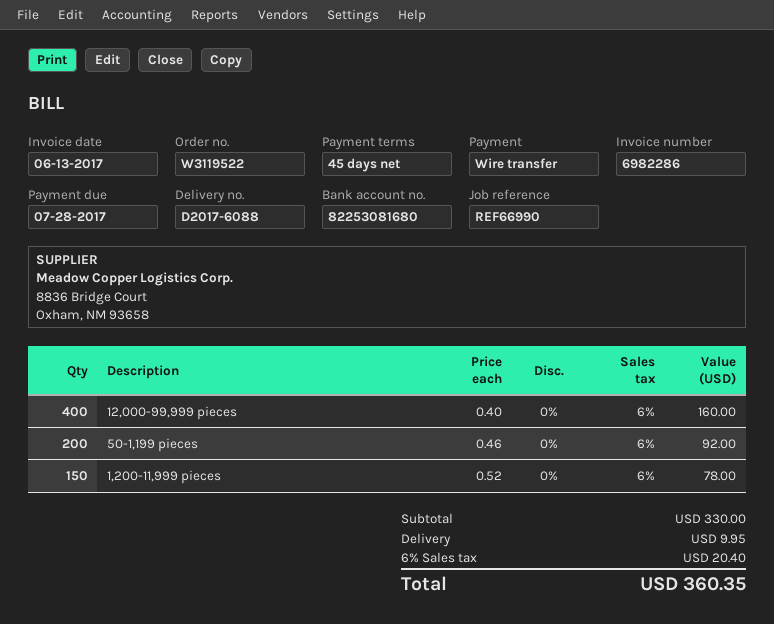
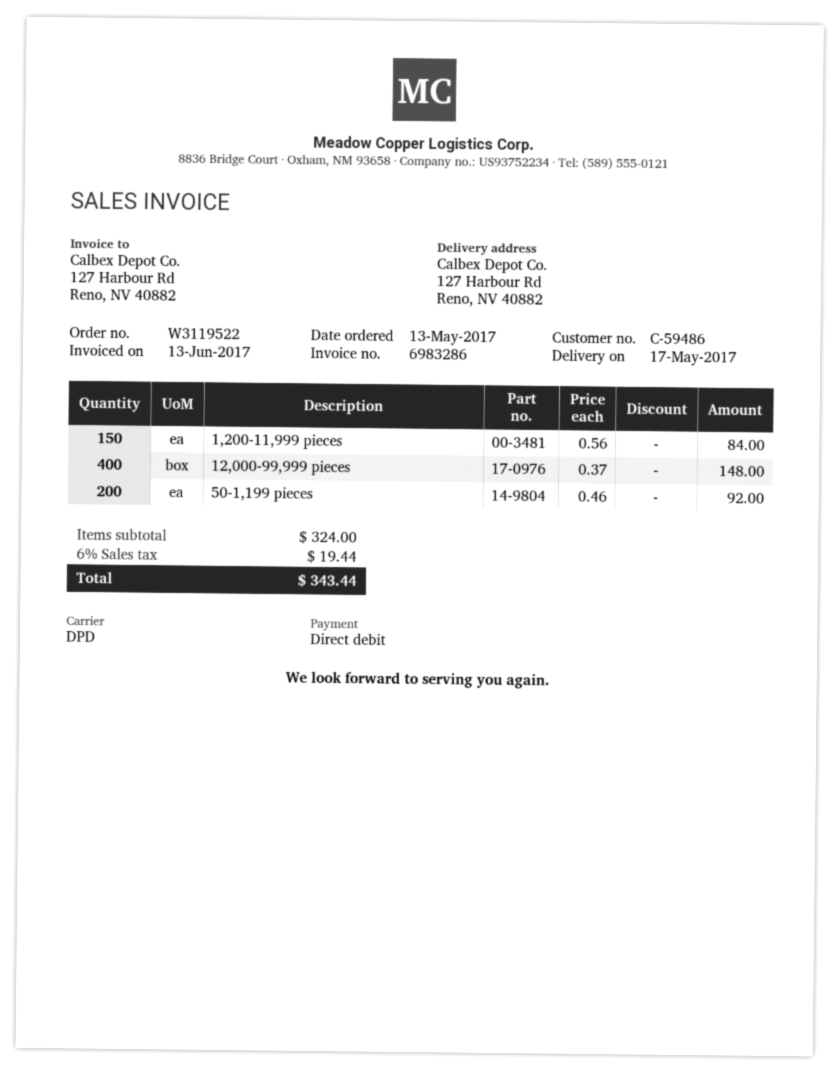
invoice number: 6982286 -> 6983286
payment method: bank transfer -> direct debit
12,000-99,999 pieces: 400 x 0.40 = 160.00 -> 400 x 0.37 = 148.00
1,200-11,999 pieces: 150 x 0.52 = 78.00 -> 150 x 0.56 = 84.00
subtotal: 330.00 -> 324.00
shipping: 9.95 -> none
tax: 6% = 20.40 -> 6% = 19.44
total: 360.35 -> 343.44

